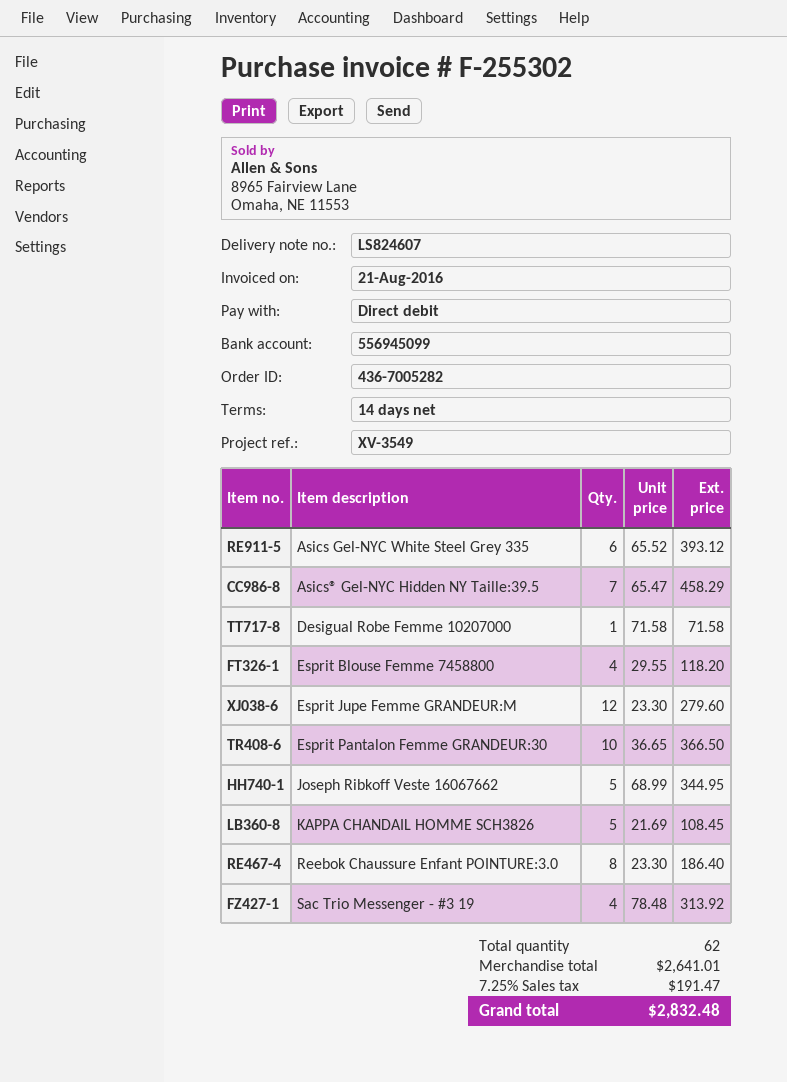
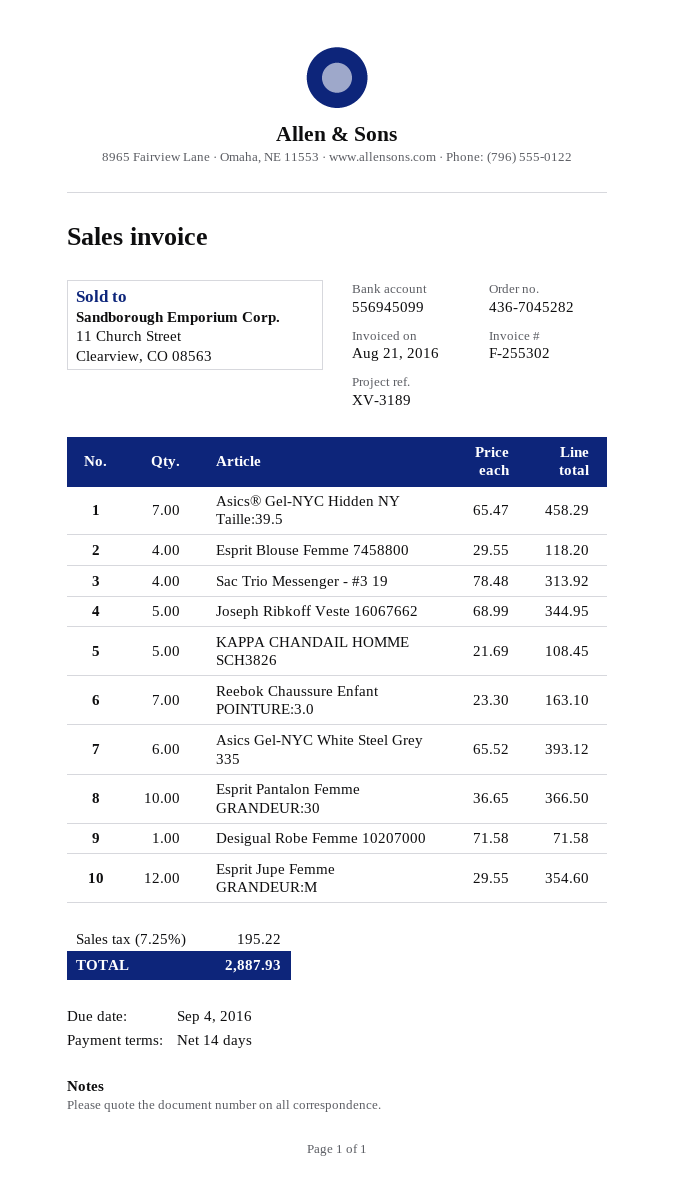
order number: 436-7005282 -> 436-7045282
reference: XV-3549 -> XV-3189
Esprit Jupe Femme GRANDEUR:M: 12 x 23.30 = 279.60 -> 12 x 29.55 = 354.60
Reebok Chaussure Enfant POINTURE:3.0: 8 x 23.30 = 186.40 -> 7 x 23.30 = 163.10
tax: 7.25% = 191.47 -> 7.25% = 195.22
total: 2832.48 -> 2887.93

